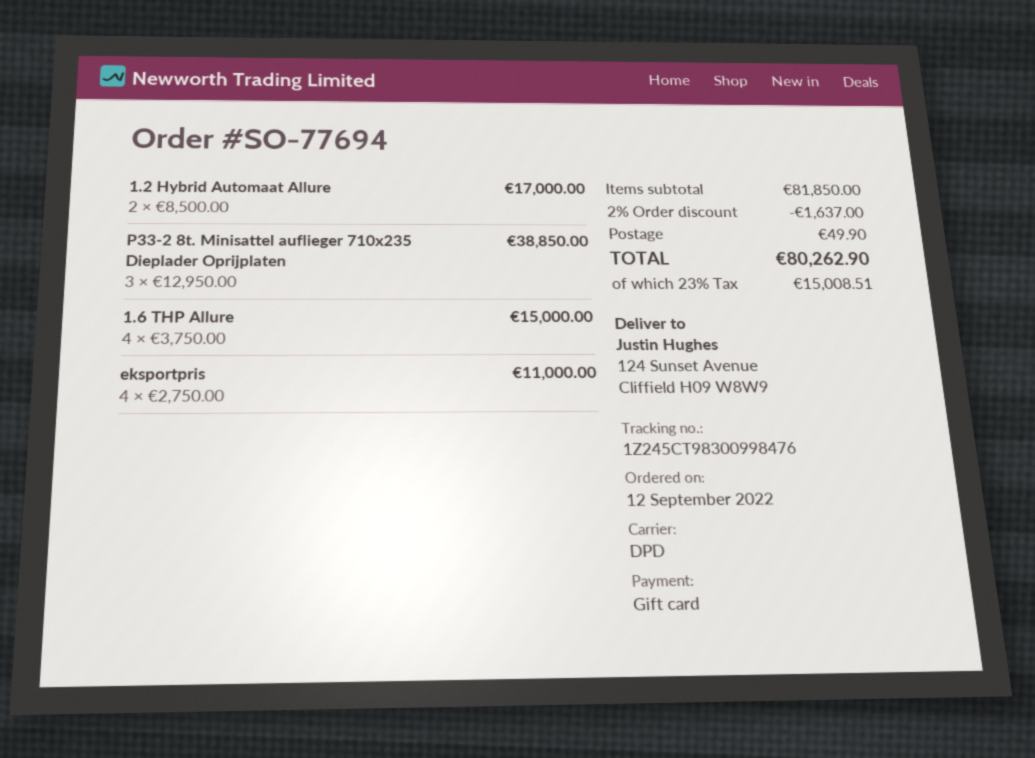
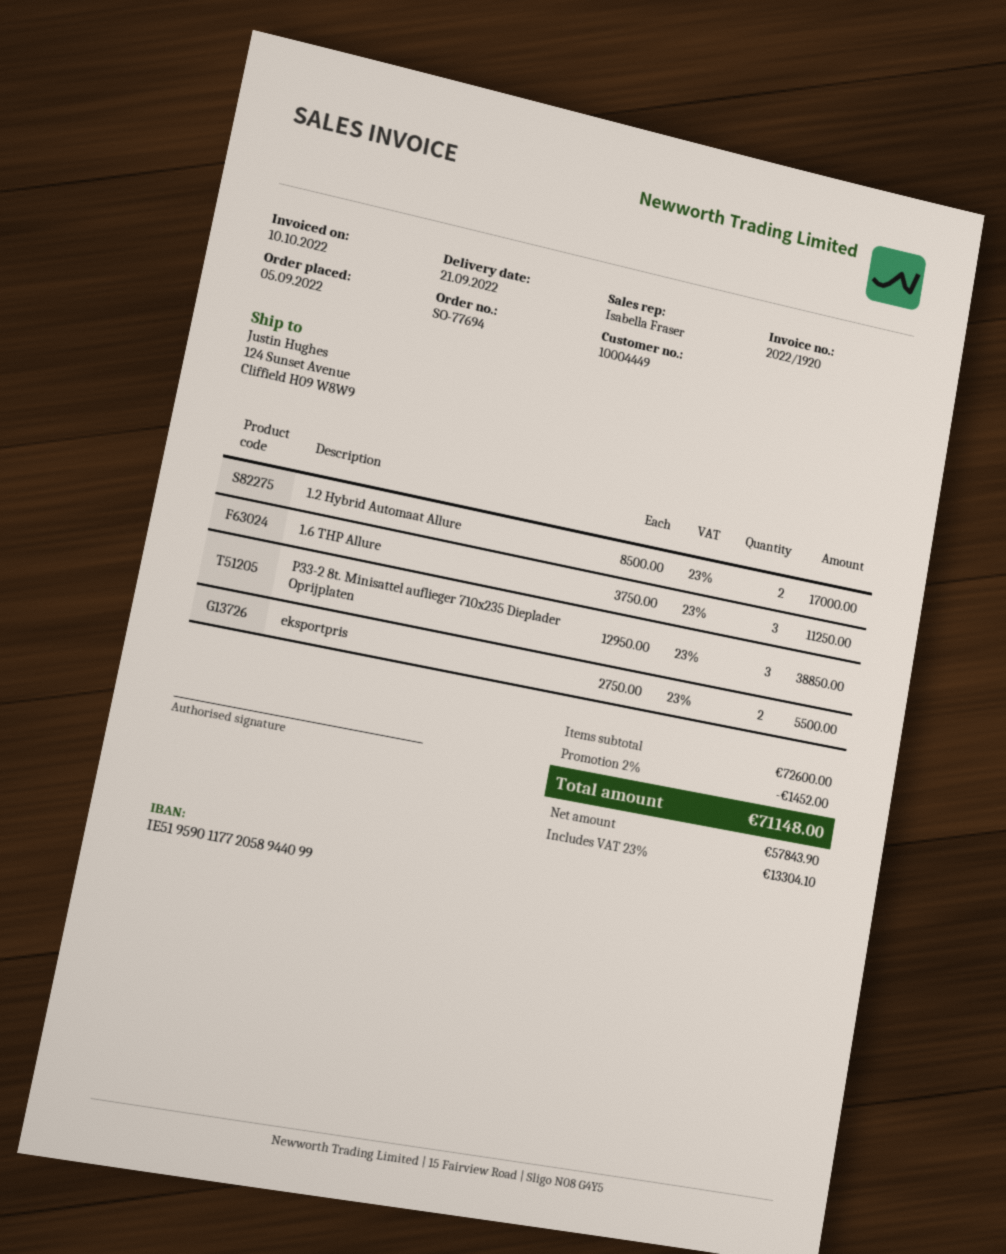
order date: 2022-09-12 -> 2022-09-05
1.6 THP Allure: 4 x 3750.00 = 15000.00 -> 3 x 3750.00 = 11250.00
eksportpris: 4 x 2750.00 = 11000.00 -> 2 x 2750.00 = 5500.00
subtotal: 81850.00 -> 72600.00
discount: 2% = 1637.00 -> 2% = 1452.00
shipping: 49.90 -> none
tax: 23% = 15008.51 -> 23% = 13304.10
total: 80262.90 -> 71148.00

